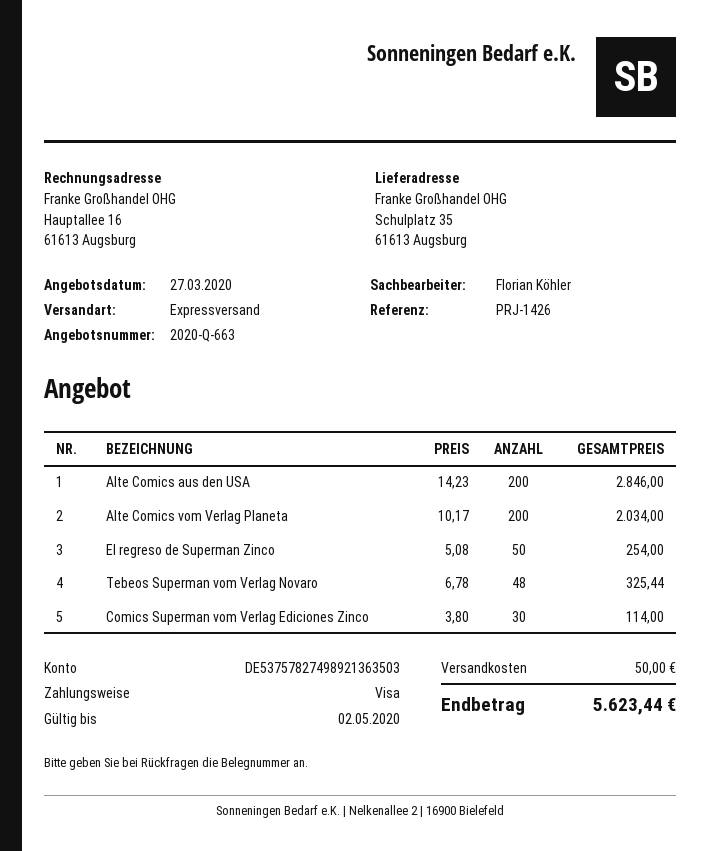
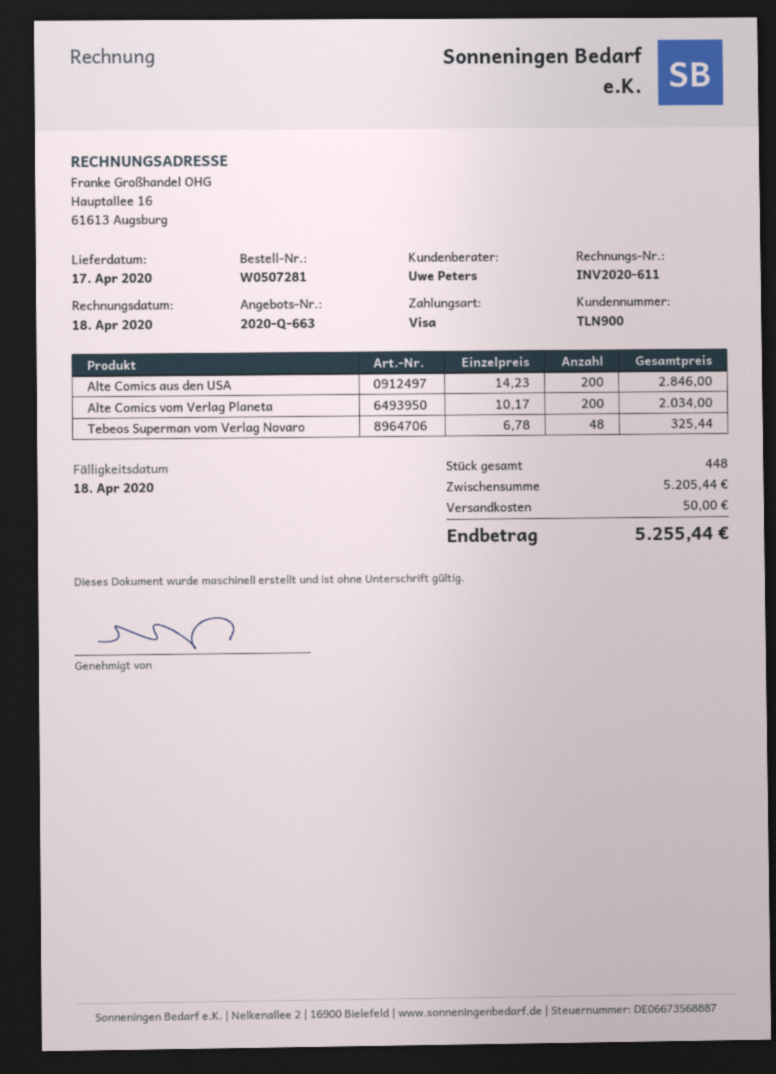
sales rep: Florian Köhler -> Uwe Peters
El regreso de Superman Zinco: 50 x 5.08 = 254.00 -> none
Comics Superman vom Verlag Ediciones Zinco: 30 x 3.80 = 114.00 -> none
total: 5623.44 -> 5255.44

